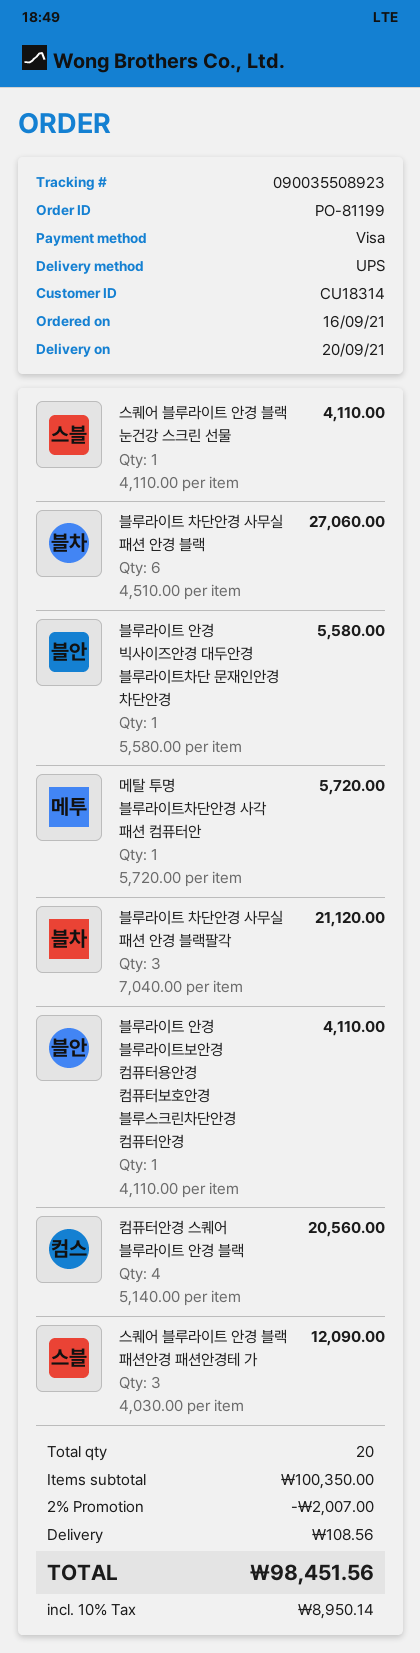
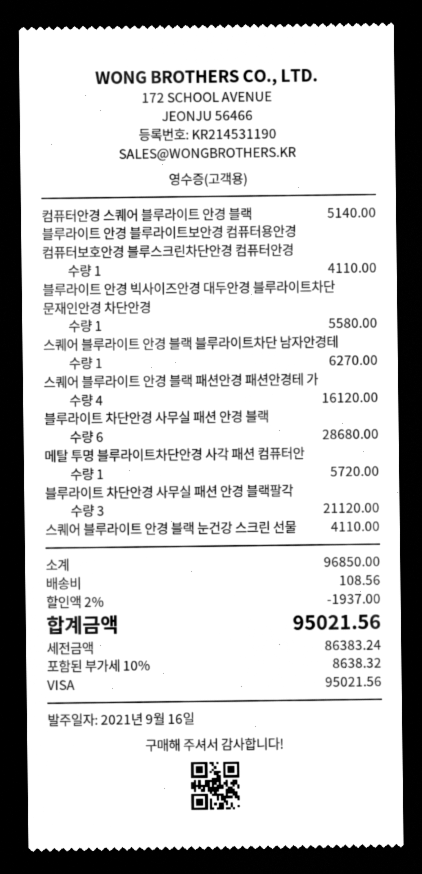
블루라이트 차단안경 사무실 패션 안경 블랙: 6 for 27060.00 -> 6 for 28680.00
컴퓨터안경 스퀘어 블루라이트 안경 블랙: 4 for 20560.00 -> 1 for 5140.00
스퀘어 블루라이트 안경 블랙 패션안경 패션안경테 가: 3 for 12090.00 -> 4 for 16120.00
스퀘어 블루라이트 안경 블랙 블루라이트차단 남자안경테: none -> 1 for 6270.00
subtotal: 100350.00 -> 96850.00
discount: 2% = 2007.00 -> 2% = 1937.00
tax: 10% = 8950.14 -> 10% = 8638.32
total: 98451.56 -> 95021.56

